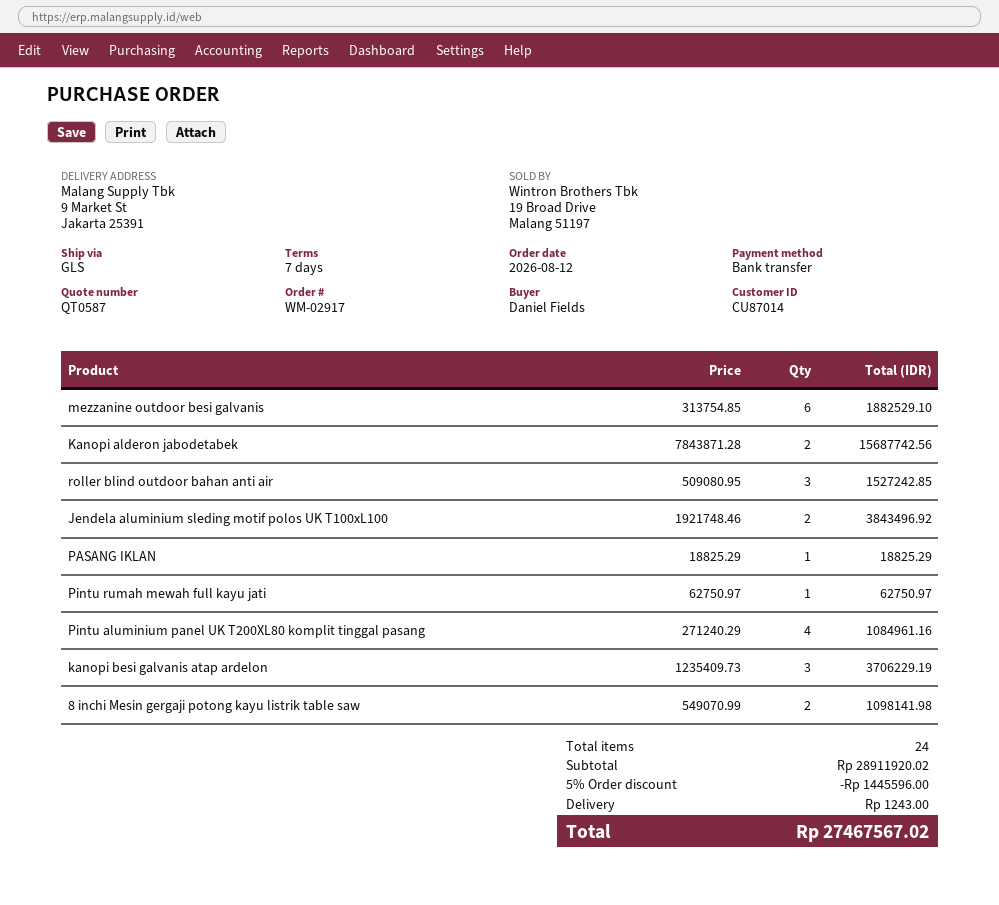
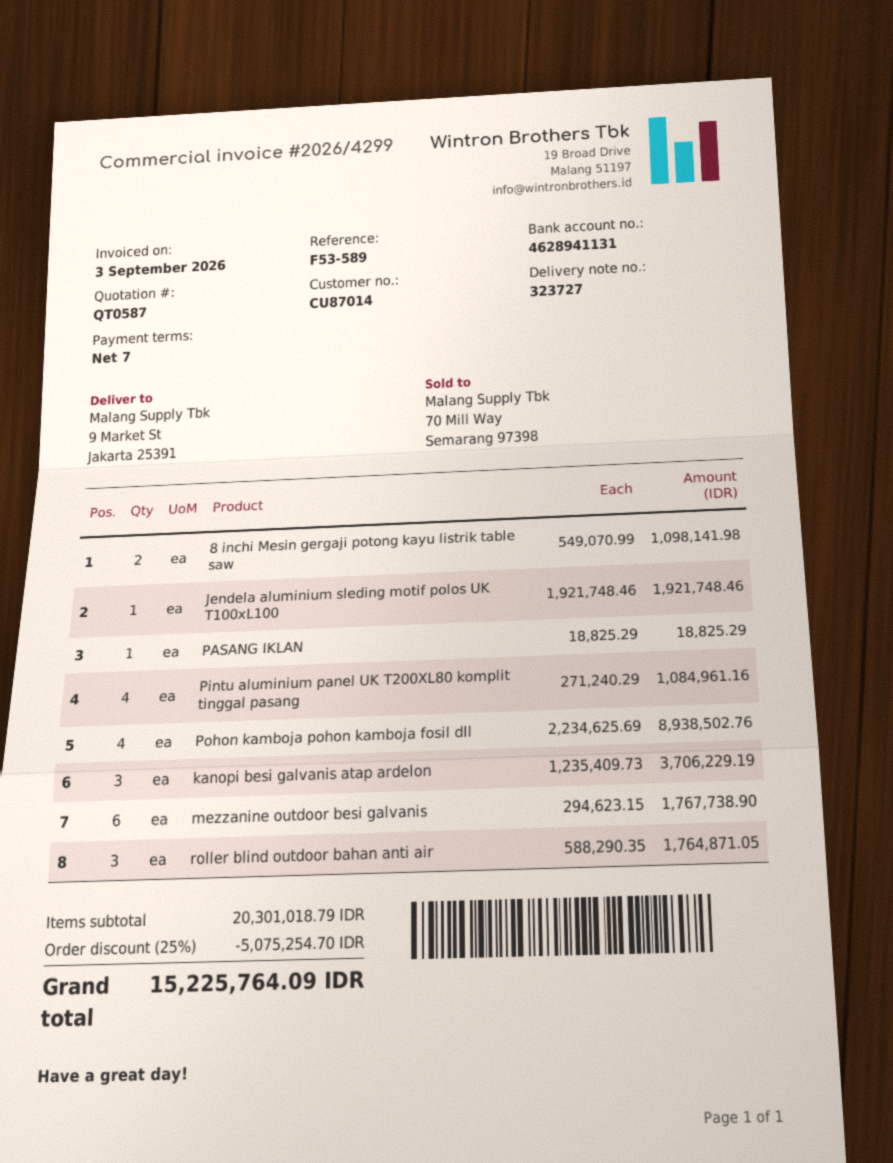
mezzanine outdoor besi galvanis: 6 x 313754.85 = 1882529.10 -> 6 x 294623.15 = 1767738.90
Kanopi alderon jabodetabek: 2 x 7843871.28 = 15687742.56 -> none
roller blind outdoor bahan anti air: 3 x 509080.95 = 1527242.85 -> 3 x 588290.35 = 1764871.05
Jendela aluminium sleding motif polos UK T100xL100: 2 x 1921748.46 = 3843496.92 -> 1 x 1921748.46 = 1921748.46
Pintu rumah mewah full kayu jati: 1 x 62750.97 = 62750.97 -> none
Pohon kamboja pohon kamboja fosil dll: none -> 4 x 2234625.69 = 8938502.76
subtotal: 28911920.02 -> 20301018.79
discount: 5% = 1445596.00 -> 25% = 5075254.70
shipping: 1243.00 -> none
total: 27467567.02 -> 15225764.09

